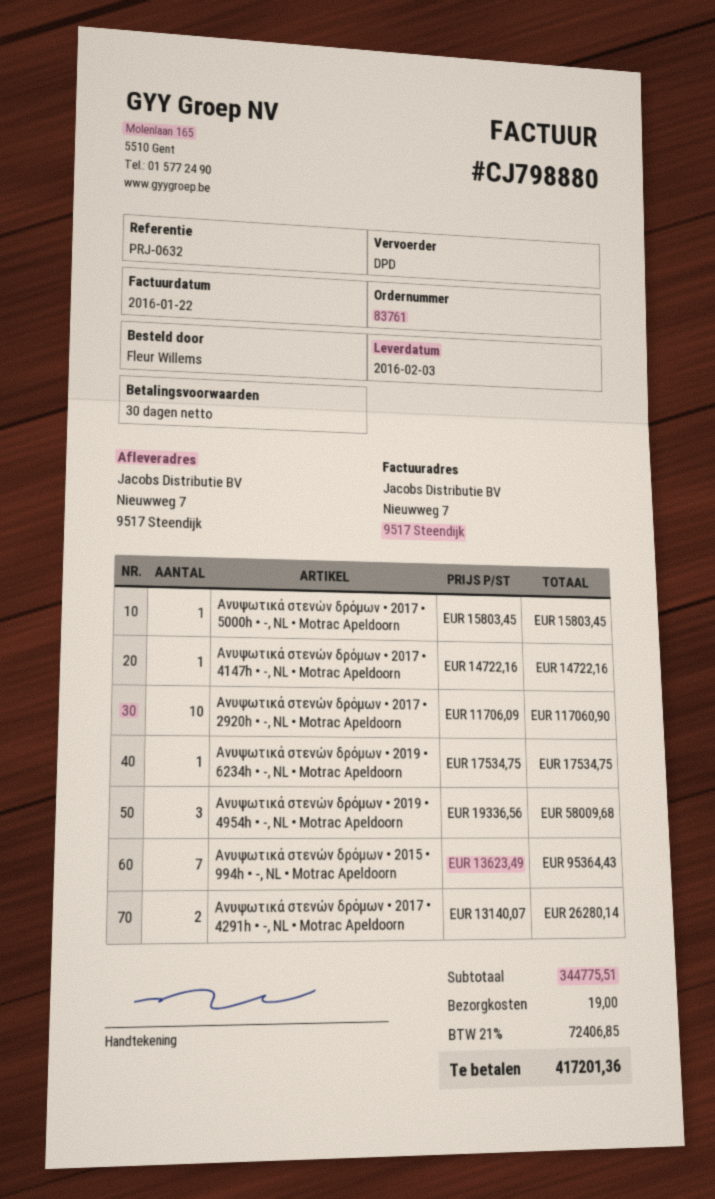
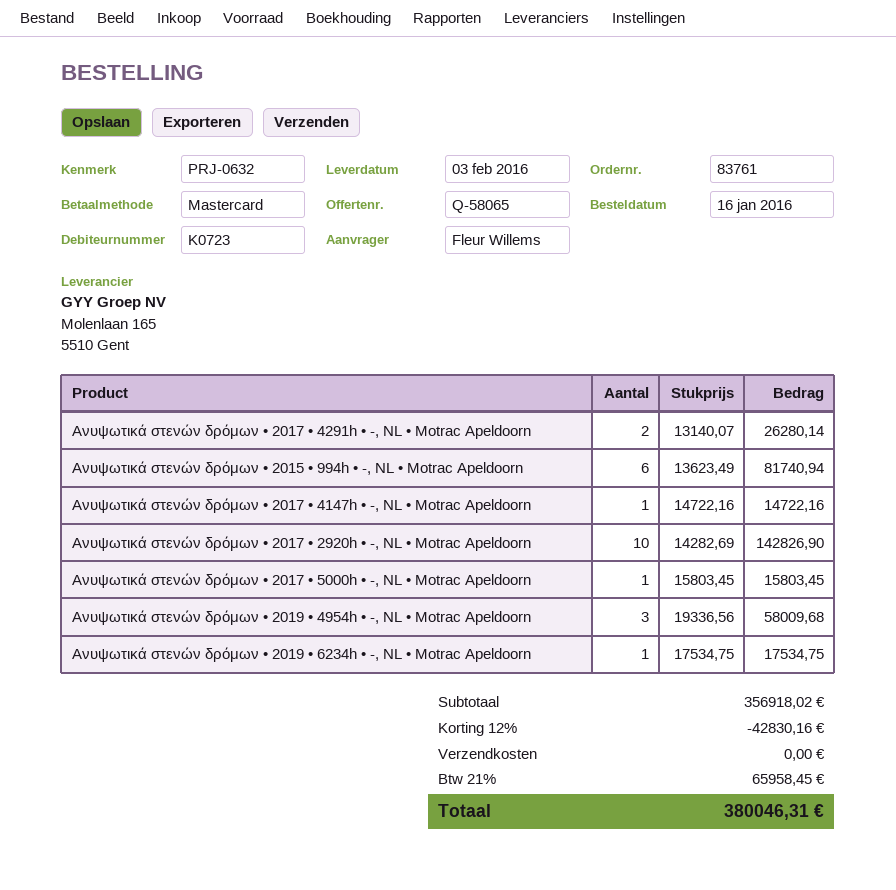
Ανυψωτικά στενών δρόμων • 2017 • 2920h • -, NL • Motrac Apeldoorn: 10 x 11706.09 = 117060.90 -> 10 x 14282.69 = 142826.90
Ανυψωτικά στενών δρόμων • 2015 • 994h • -, NL • Motrac Apeldoorn: 7 x 13623.49 = 95364.43 -> 6 x 13623.49 = 81740.94
subtotal: 344775.51 -> 356918.02
discount: none -> 12% = 42830.16
shipping: 19.00 -> 0.00
tax: 21% = 72406.85 -> 21% = 65958.45
total: 417201.36 -> 380046.31

